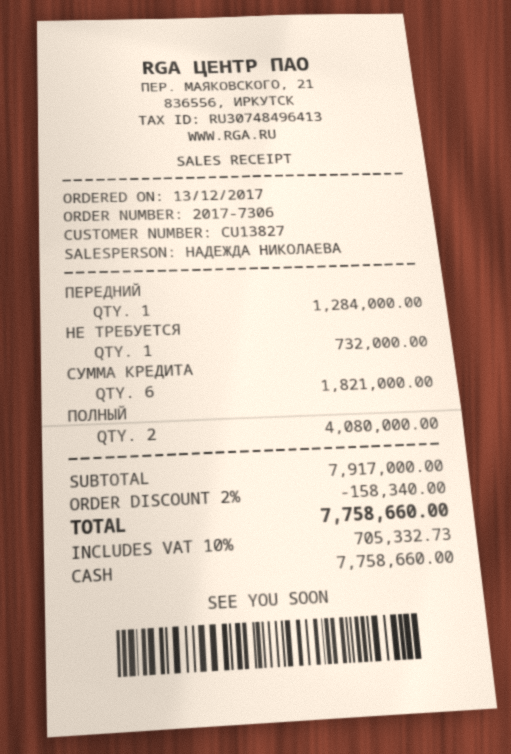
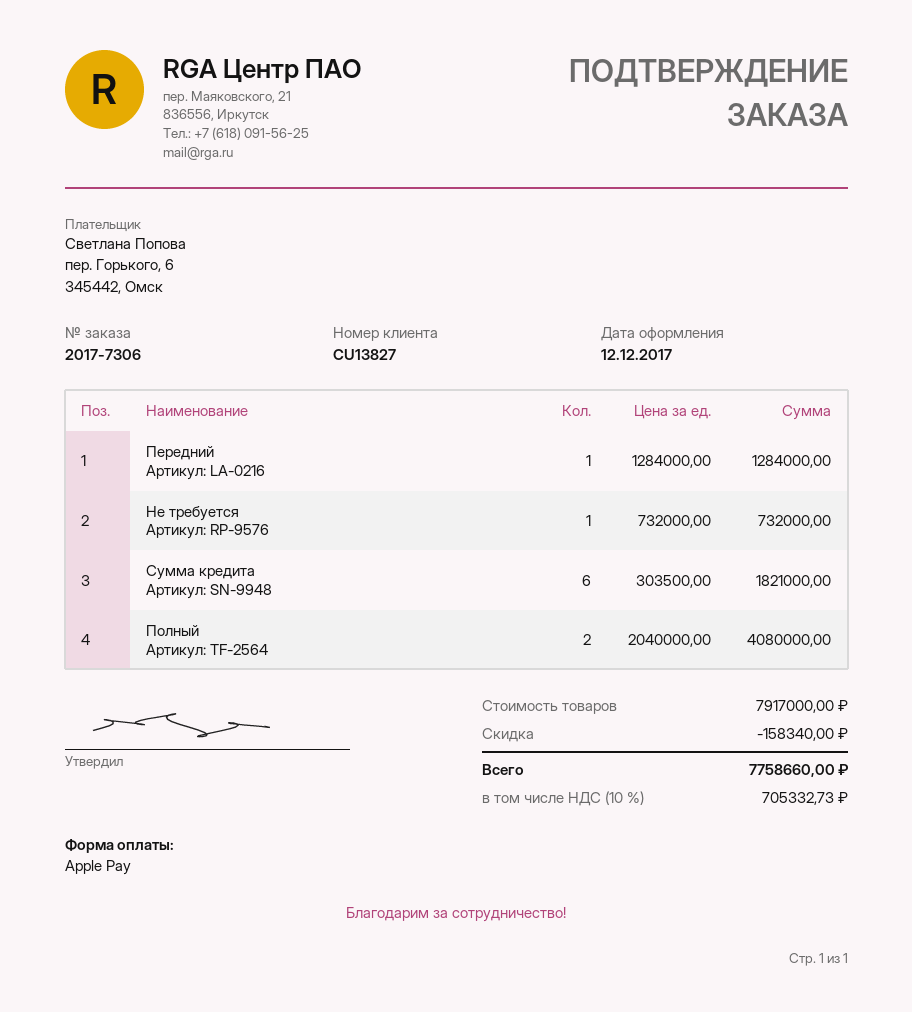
order date: 2017-12-13 -> 2017-12-12
payment method: cash -> Apple Pay

